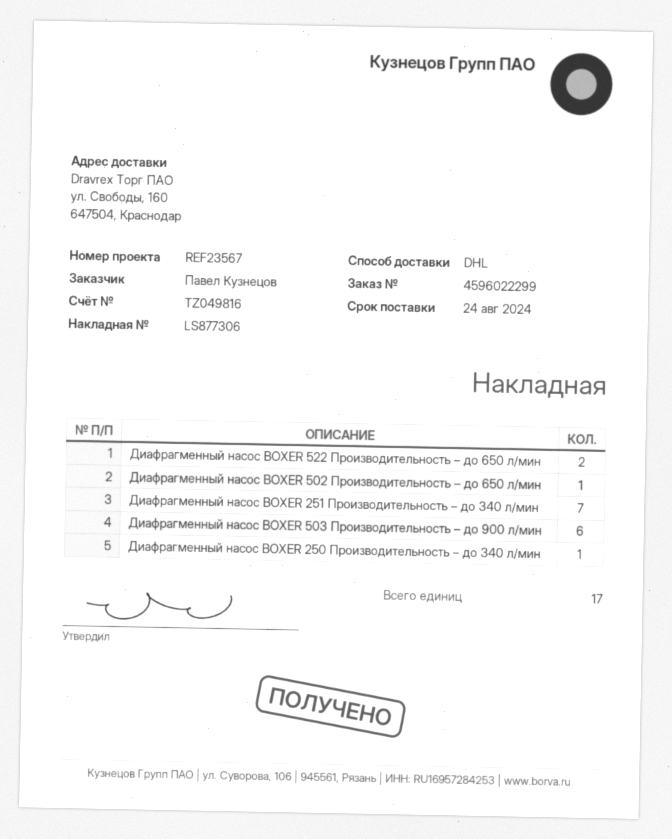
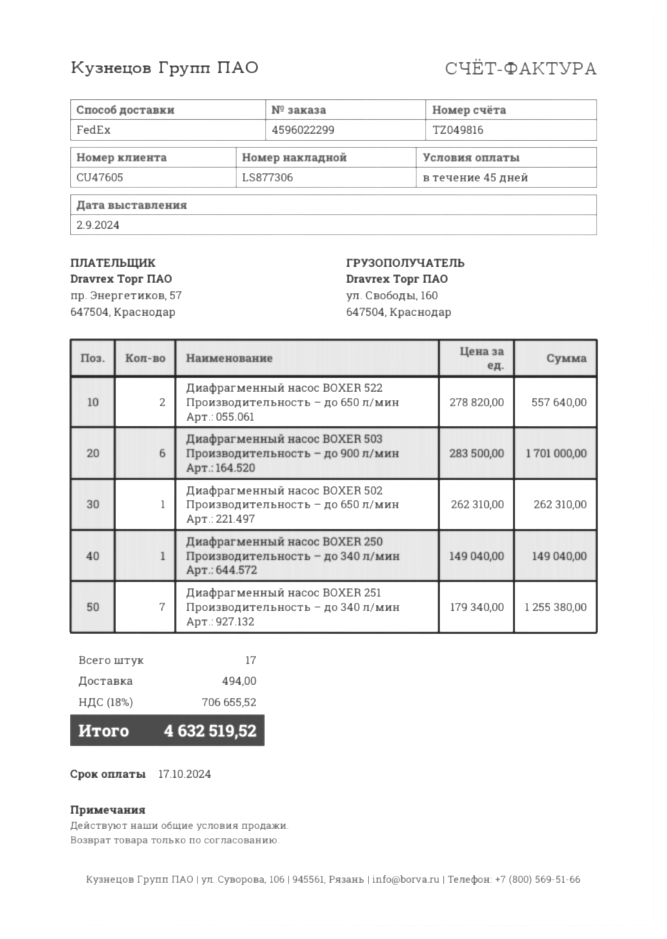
shipping method: DHL -> FedEx

